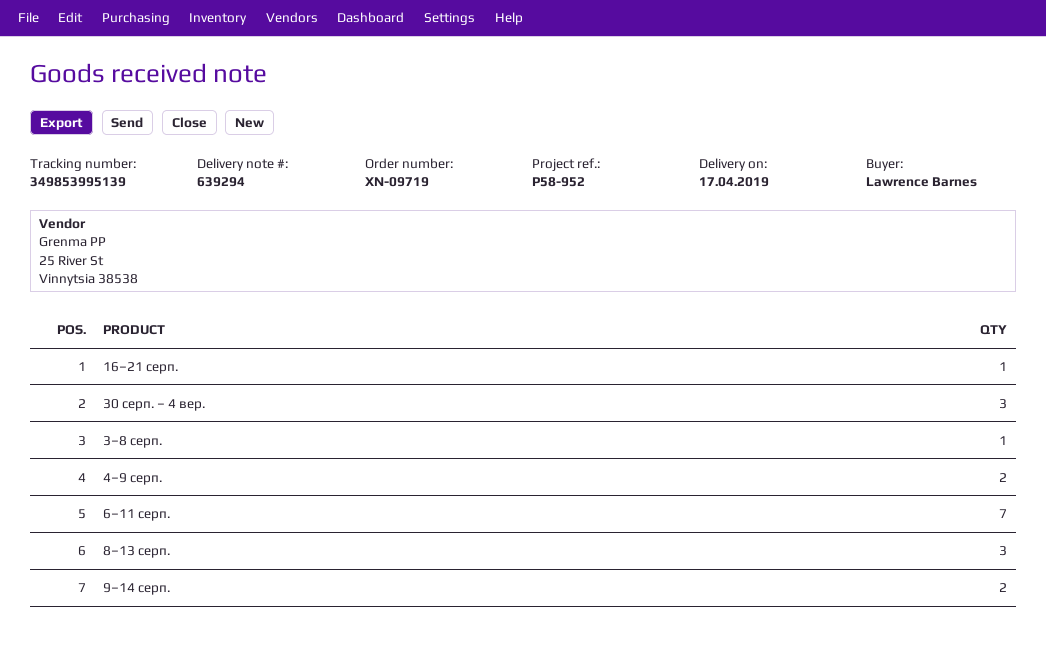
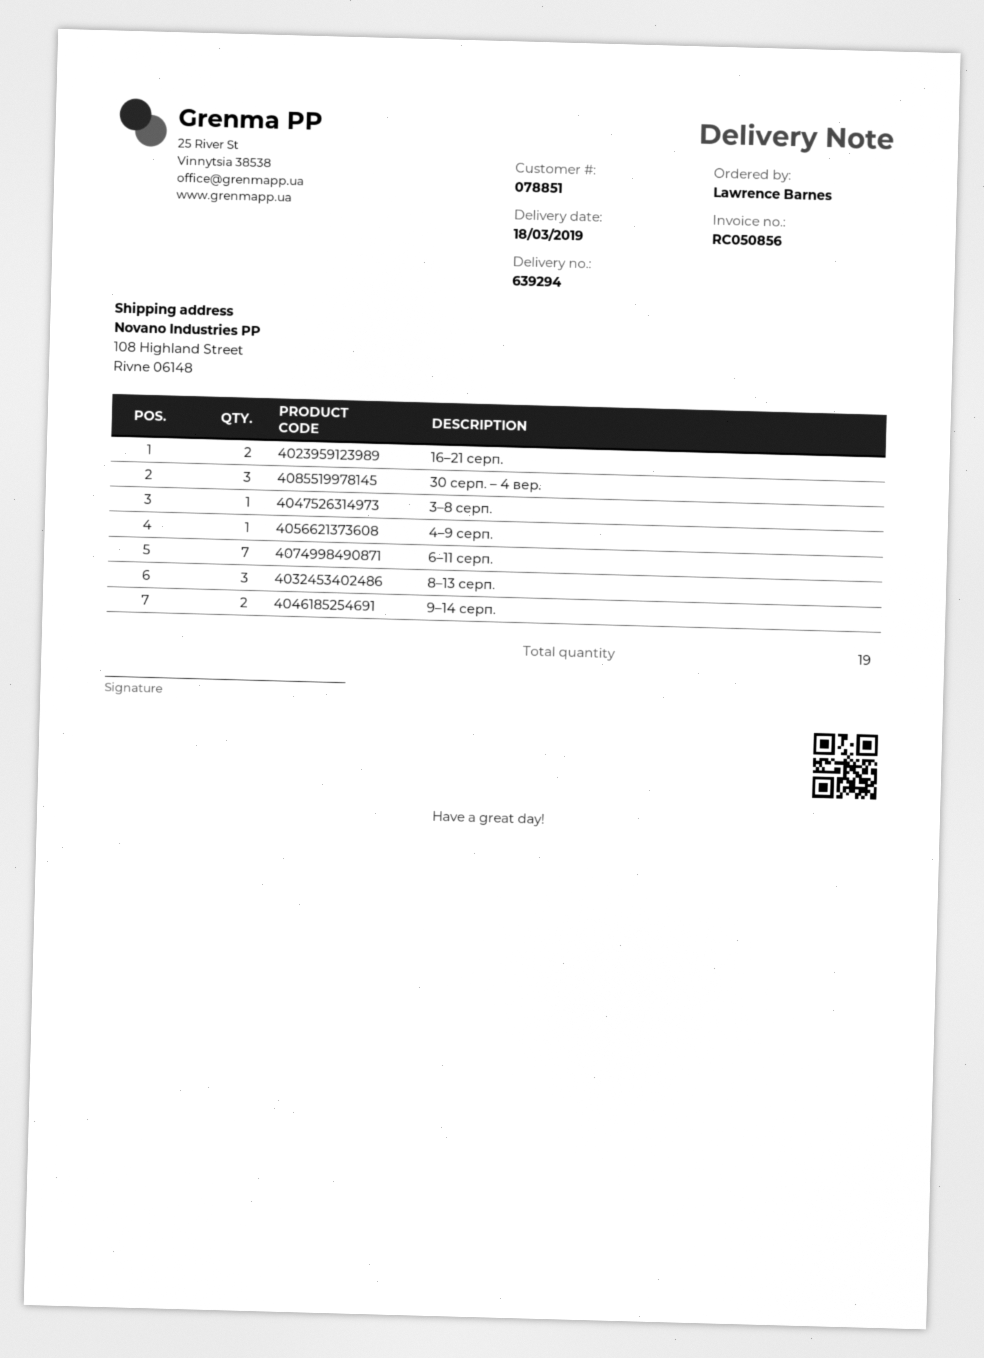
delivery date: 2019-04-17 -> 2019-03-18
16–21 серп.: 1 -> 2
4–9 серп.: 2 -> 1

